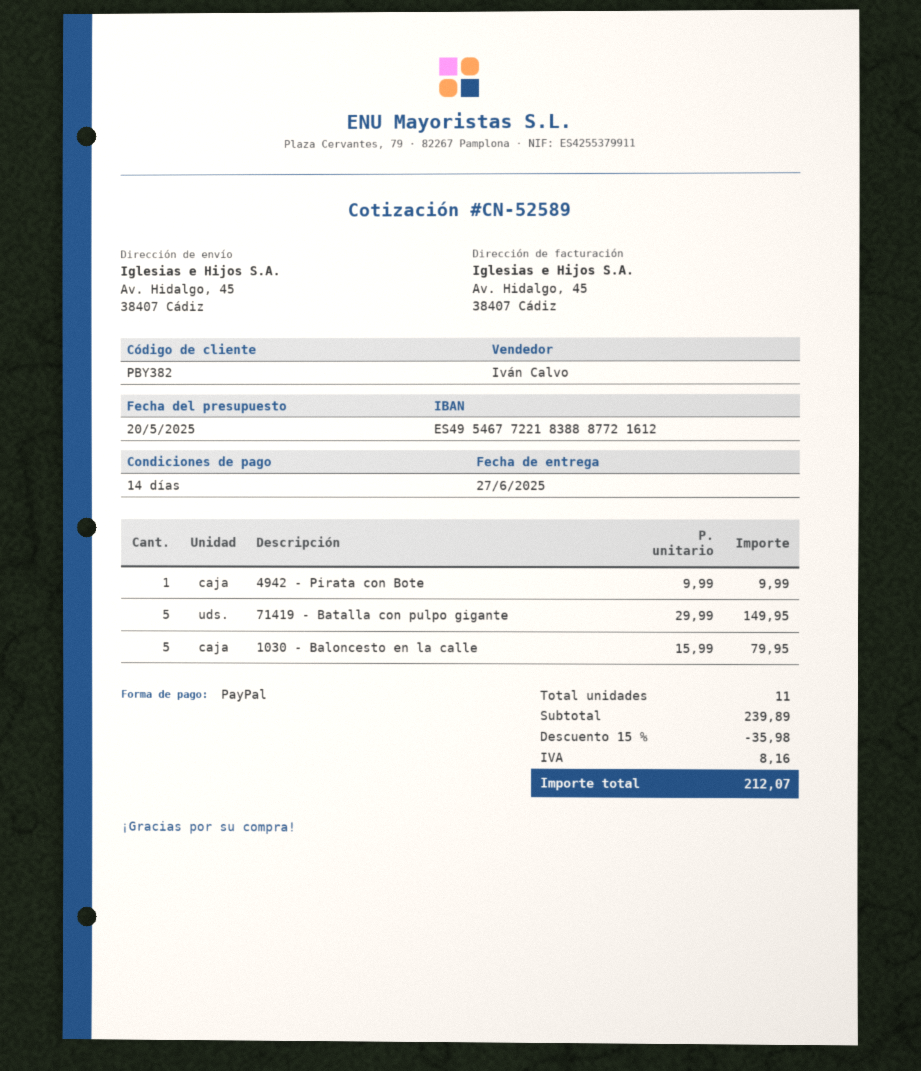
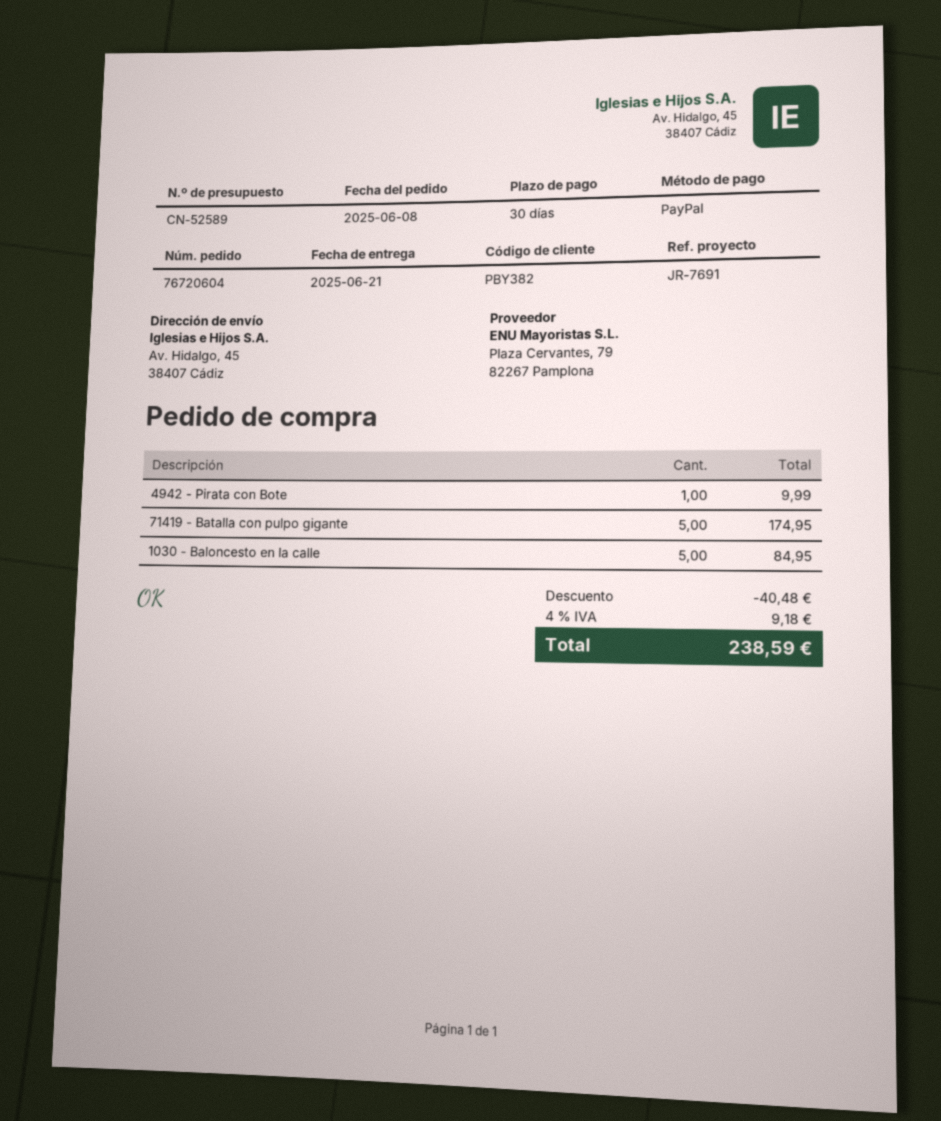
delivery date: 2025-06-27 -> 2025-06-21
payment terms: 14 days -> 30 days
71419 - Batalla con pulpo gigante: 5 for 149.95 -> 5 for 174.95
1030 - Baloncesto en la calle: 5 for 79.95 -> 5 for 84.95
discount: 35.98 -> 40.48
tax: 8.16 -> 9.18
total: 212.07 -> 238.59

